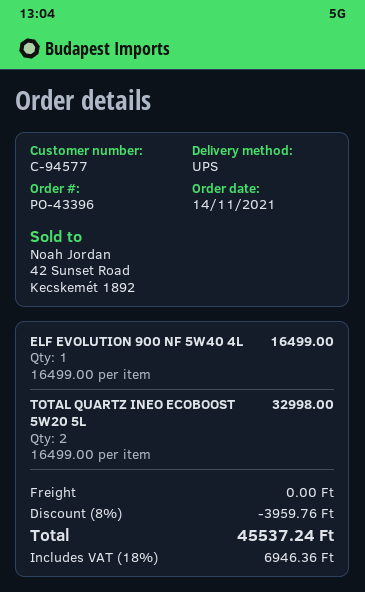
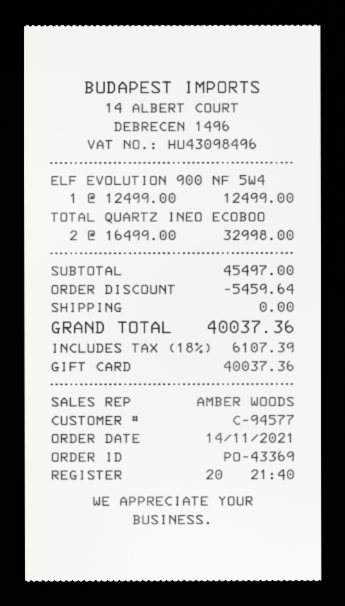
order number: PO-43396 -> PO-43369
ELF EVOLUTION 900 NF 5W40 4L: 1 x 16499.00 = 16499.00 -> 1 x 12499.00 = 12499.00
discount: 3959.76 -> 5459.64
tax: 18% = 6946.36 -> 18% = 6107.39
total: 45537.24 -> 40037.36

